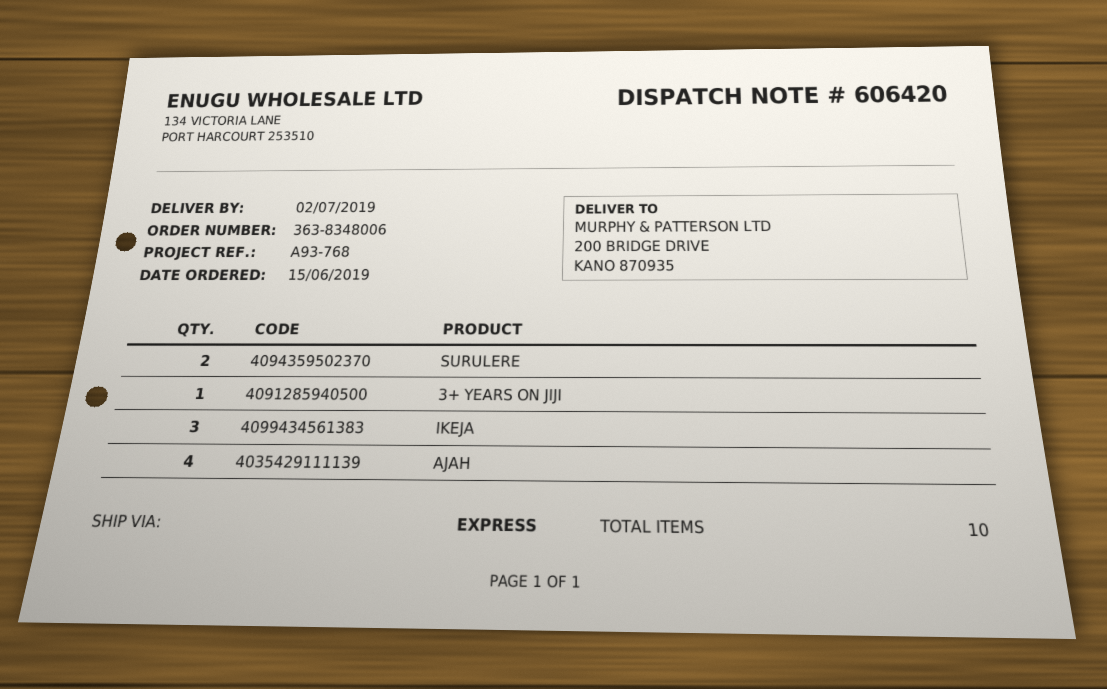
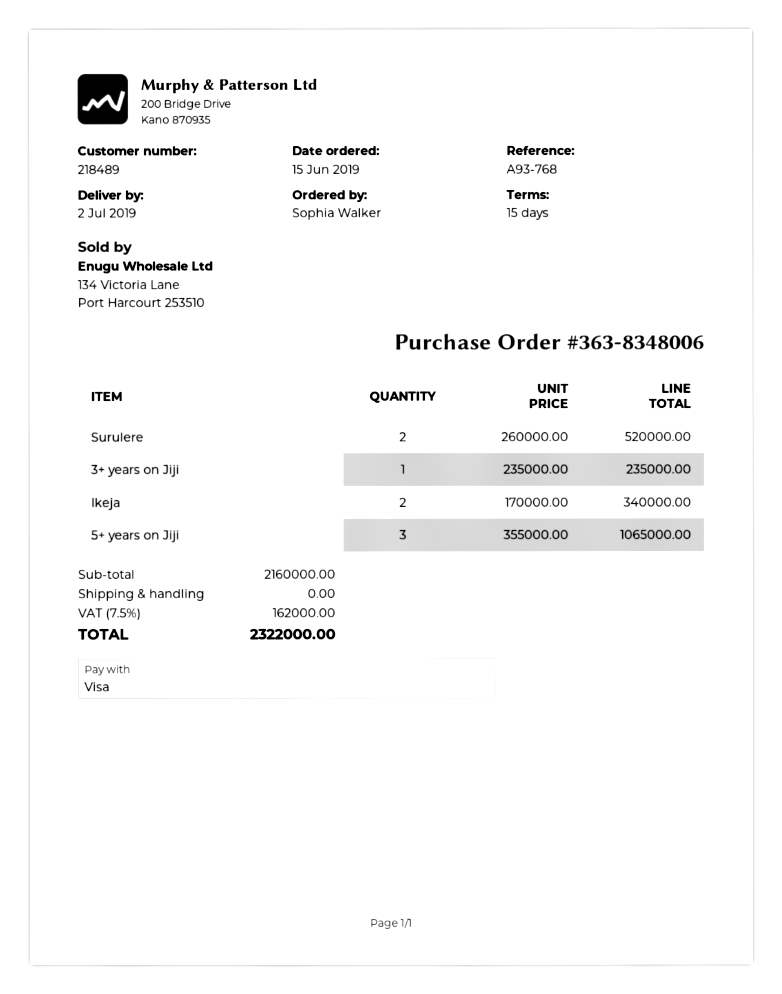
IKEJA: 3 -> 2
AJAH: 4 -> none
5+ years on Jiji: none -> 3

